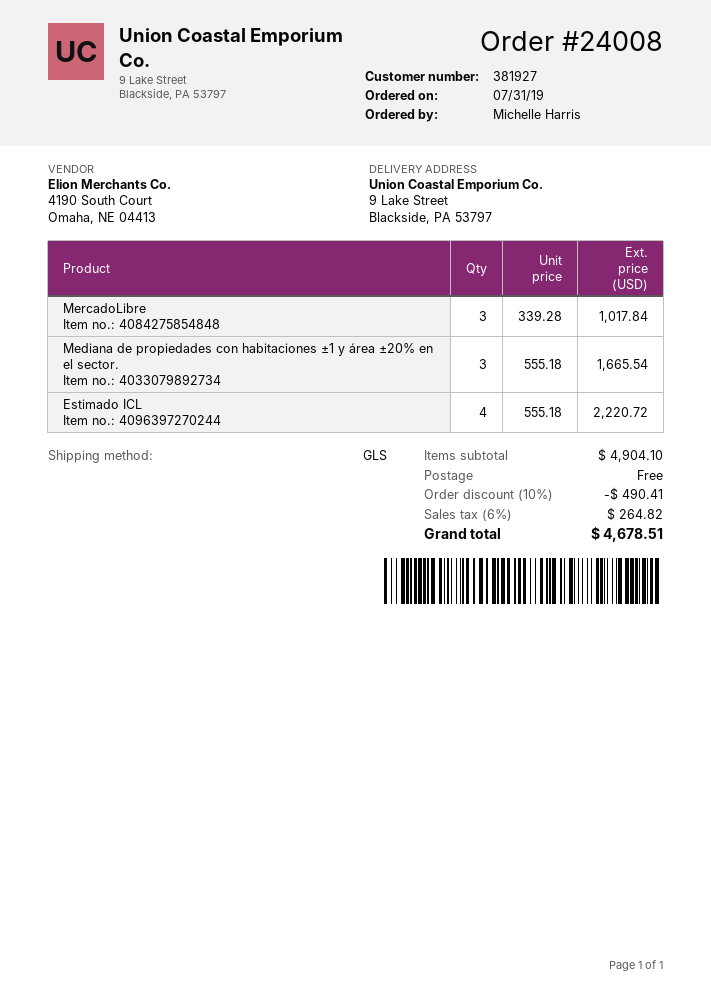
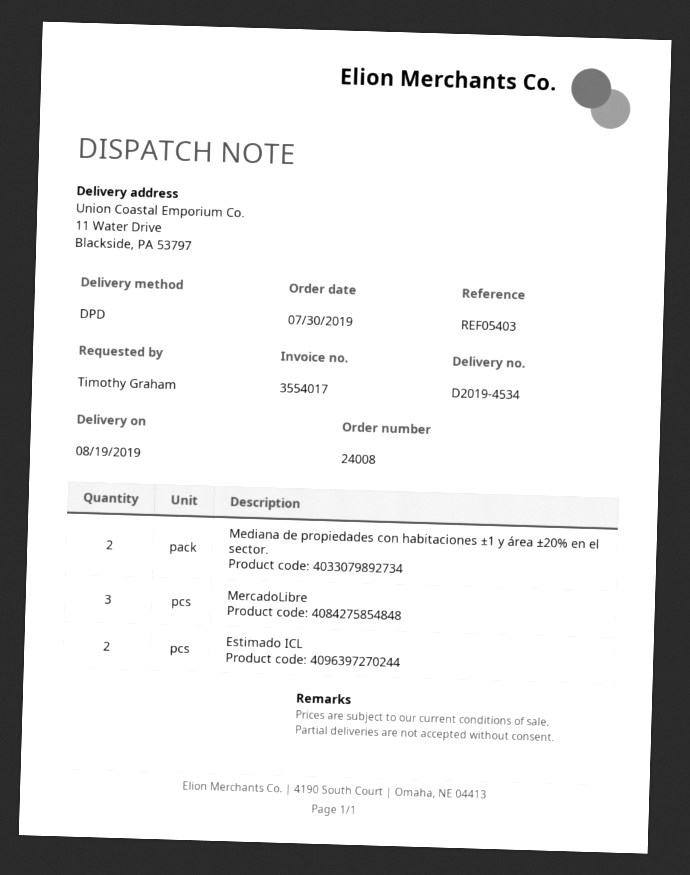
order date: 2019-07-31 -> 2019-07-30
ordered by: Michelle Harris -> Timothy Graham
shipping method: GLS -> DPD
ship to: 9 Lake Street, Blackside, PA 53797 -> 11 Water Drive, Blackside, PA 53797
Mediana de propiedades con habitaciones ±1 y área ±20% en el sector.: 3 -> 2
Estimado ICL: 4 -> 2

